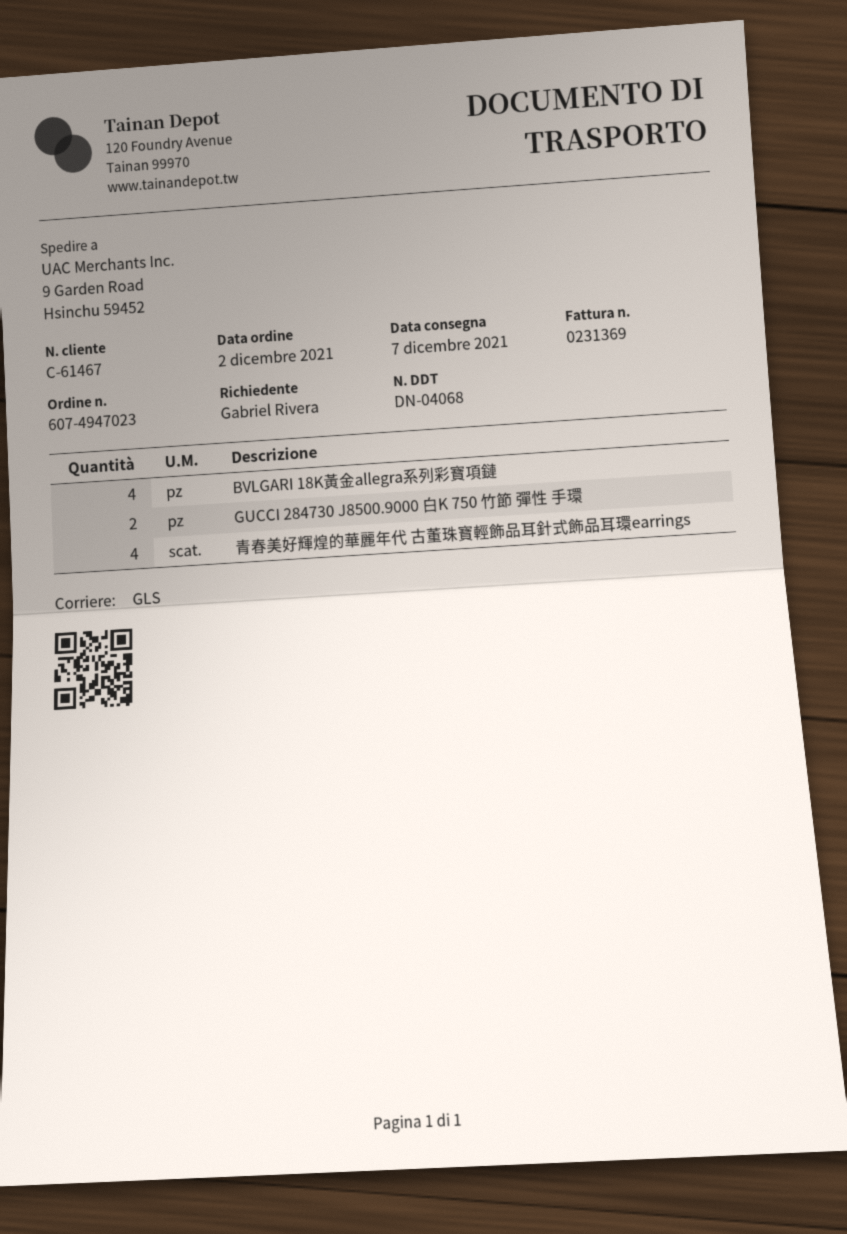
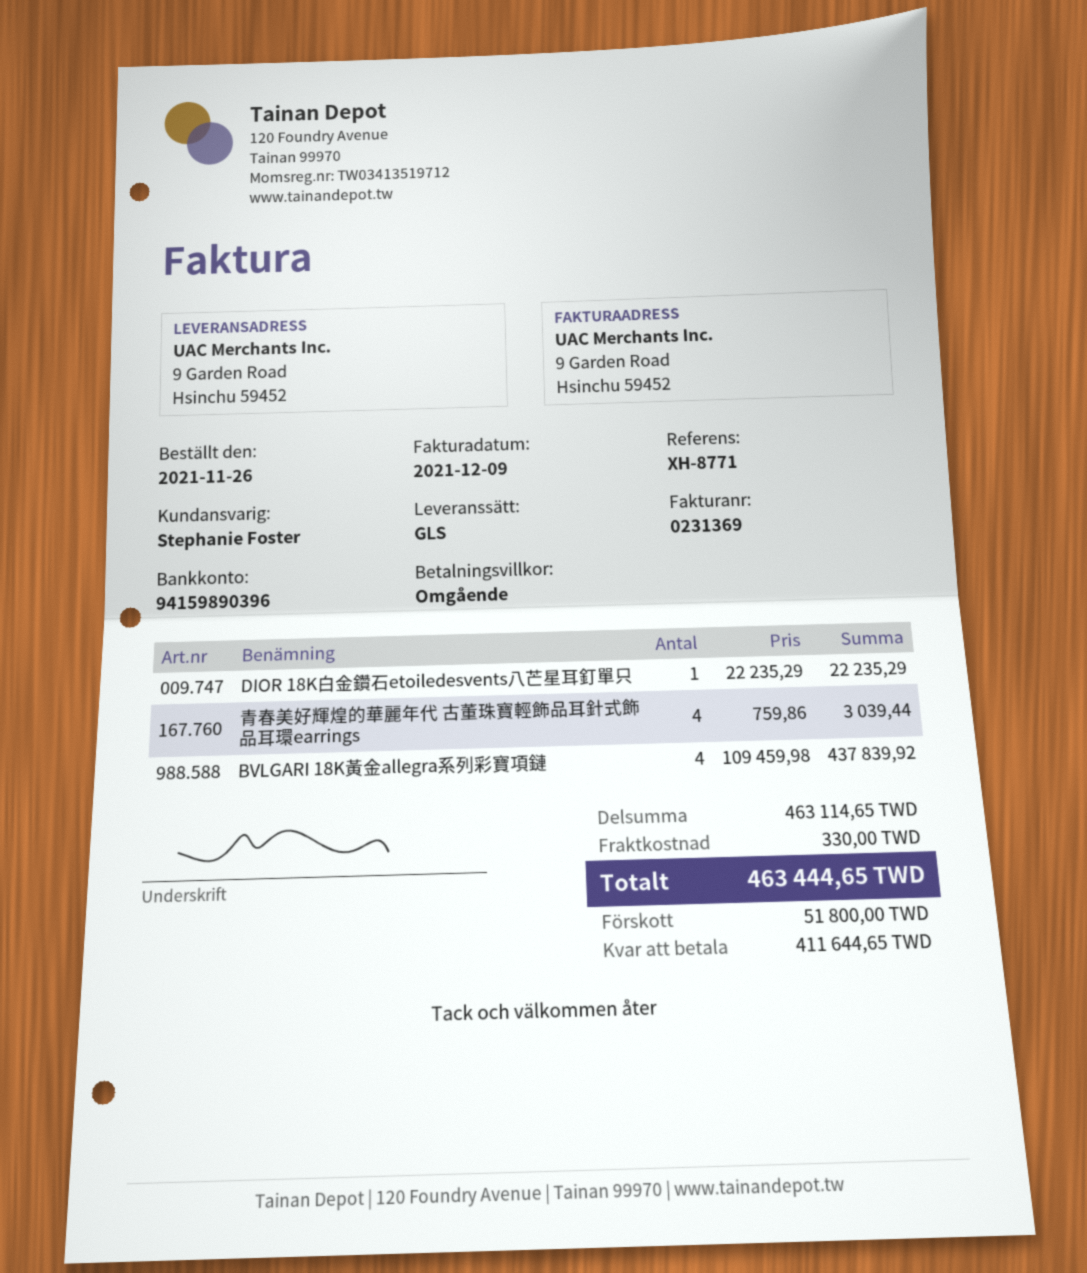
order date: 2021-12-02 -> 2021-11-26
GUCCI 284730 J8500.9000 白K 750 竹節 彈性 手環: 2 -> none
DIOR 18K白金鑽石etoiledesvents八芒星耳釘單只: none -> 1

